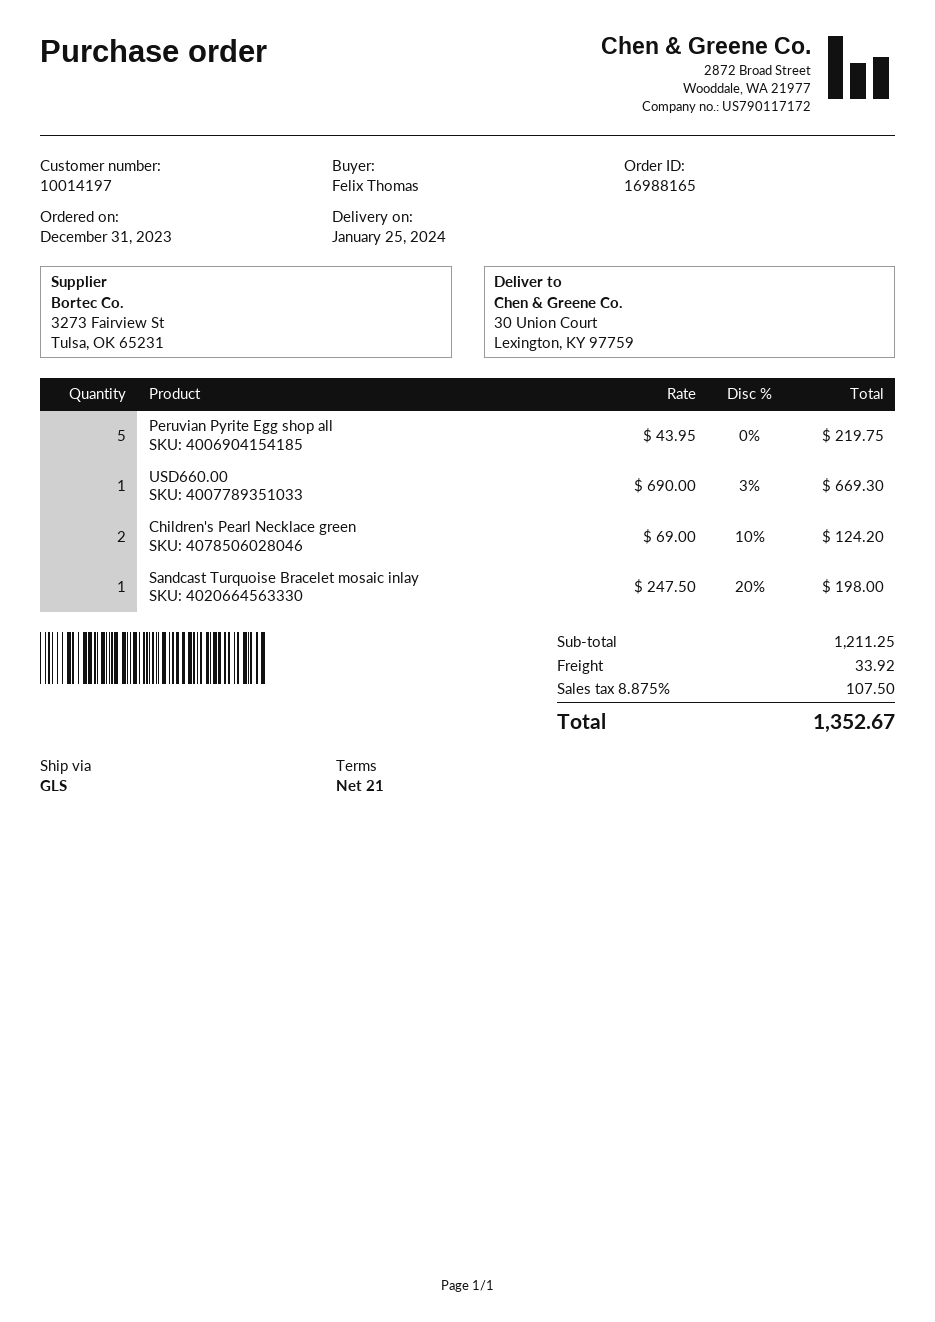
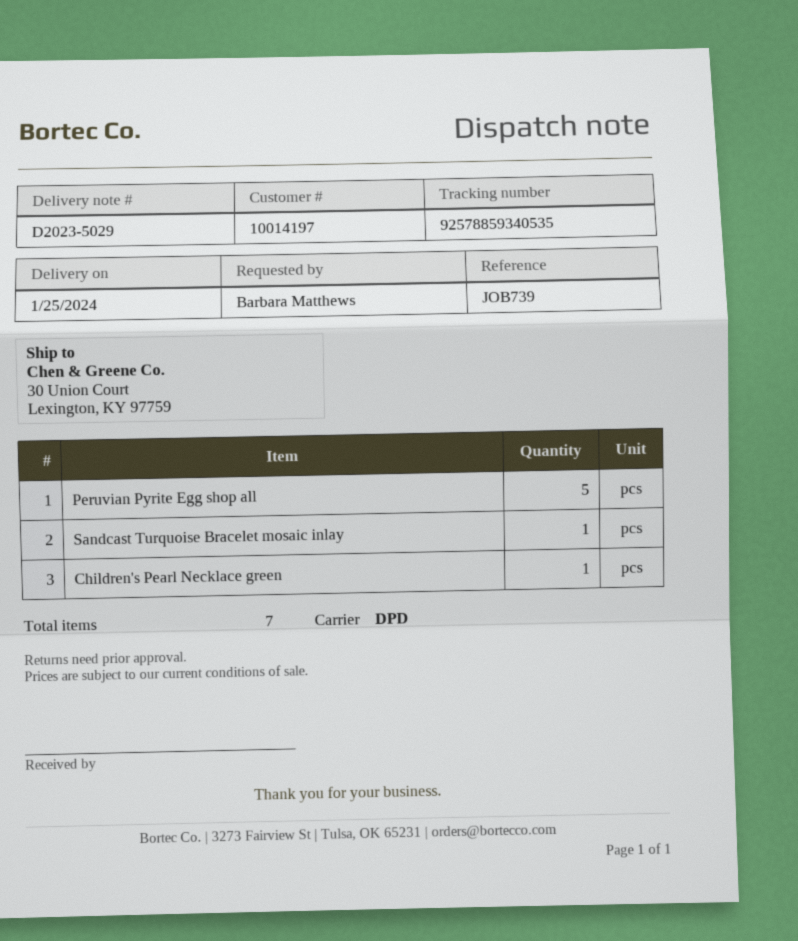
ordered by: Felix Thomas -> Barbara Matthews
shipping method: GLS -> DPD
USD660.00: 1 -> none
Children's Pearl Necklace green: 2 -> 1

